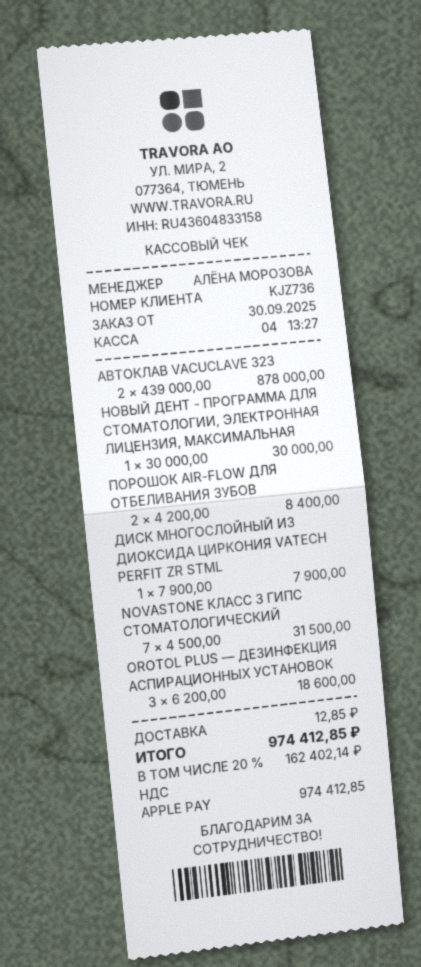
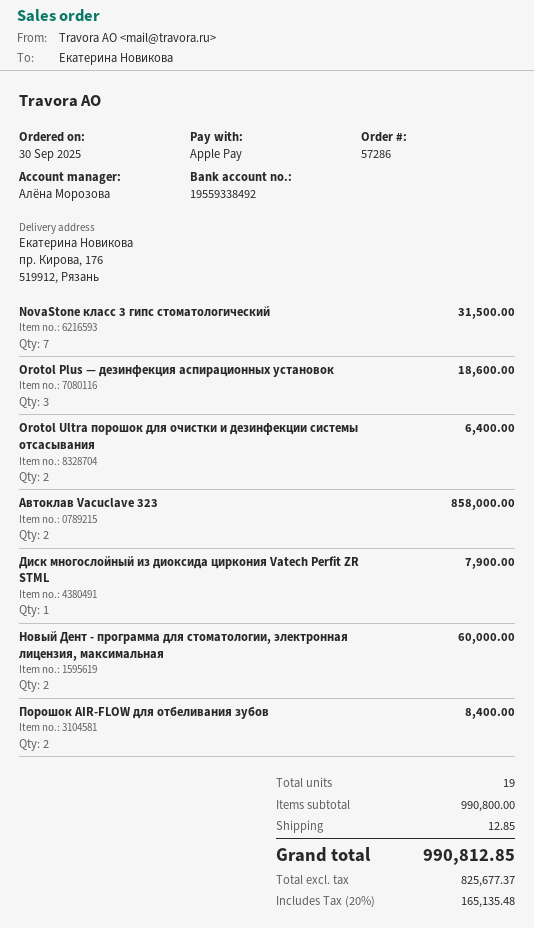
АВТОКЛАВ VACUCLAVE 323: 2 for 878000.00 -> 2 for 858000.00
НОВЫЙ ДЕНТ - ПРОГРАММА ДЛЯ СТОМАТОЛОГИИ, ЭЛЕКТРОННАЯ ЛИЦЕНЗИЯ, МАКСИМАЛЬНАЯ: 1 for 30000.00 -> 2 for 60000.00
Orotol Ultra порошок для очистки и дезинфекции системы отсасывания: none -> 2 for 6400.00
tax: 20% = 162402.14 -> 20% = 165135.48
total: 974412.85 -> 990812.85

